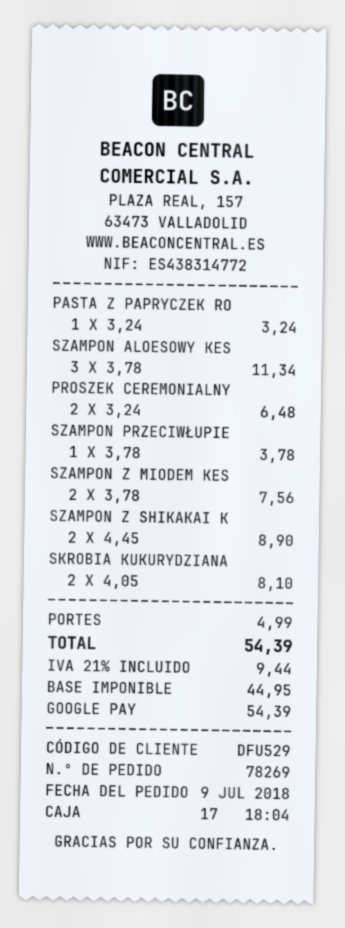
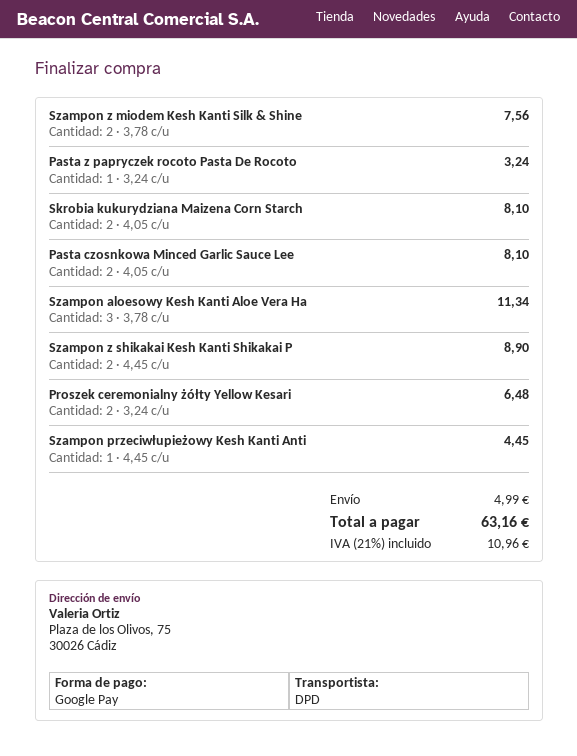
SZAMPON PRZECIWŁUPIE: 1 x 3.78 = 3.78 -> 1 x 4.45 = 4.45
Pasta czosnkowa Minced Garlic Sauce Lee: none -> 2 x 4.05 = 8.10
tax: 21% = 9.44 -> 21% = 10.96
total: 54.39 -> 63.16

